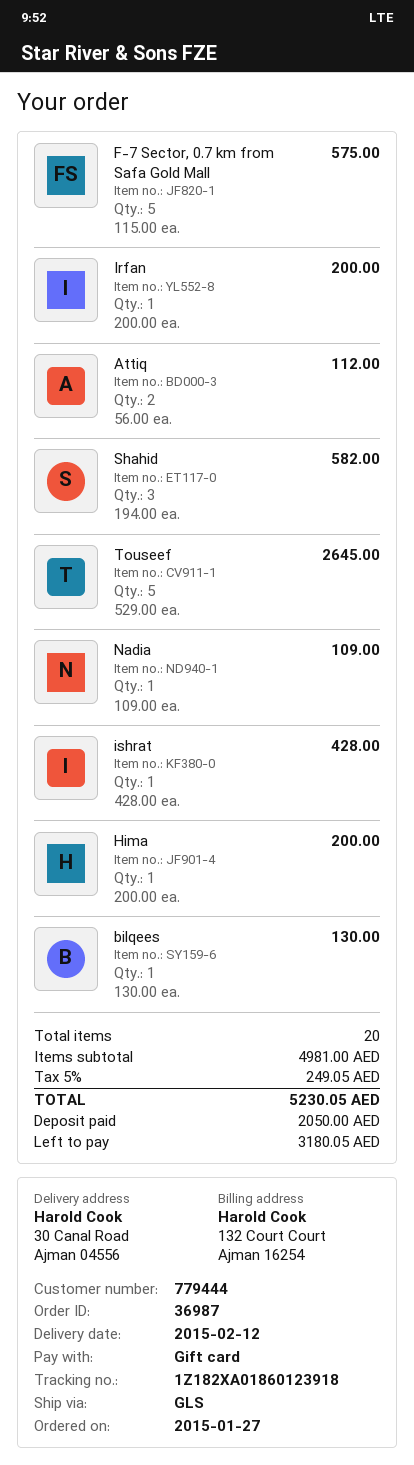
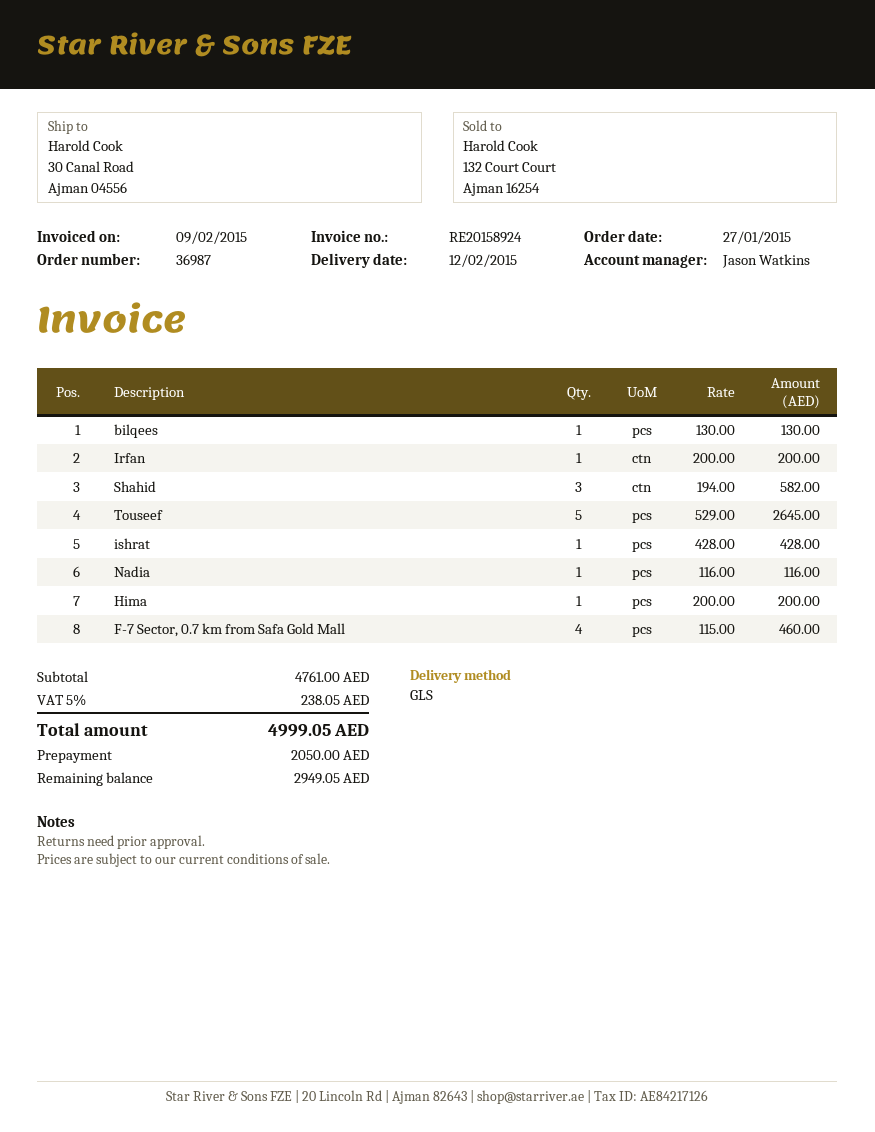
F-7 Sector, 0.7 km from Safa Gold Mall: 5 x 115.00 = 575.00 -> 4 x 115.00 = 460.00
Attiq: 2 x 56.00 = 112.00 -> none
Nadia: 1 x 109.00 = 109.00 -> 1 x 116.00 = 116.00
subtotal: 4981.00 -> 4761.00
tax: 5% = 249.05 -> 5% = 238.05
total: 5230.05 -> 4999.05
balance: 3180.05 -> 2949.05

